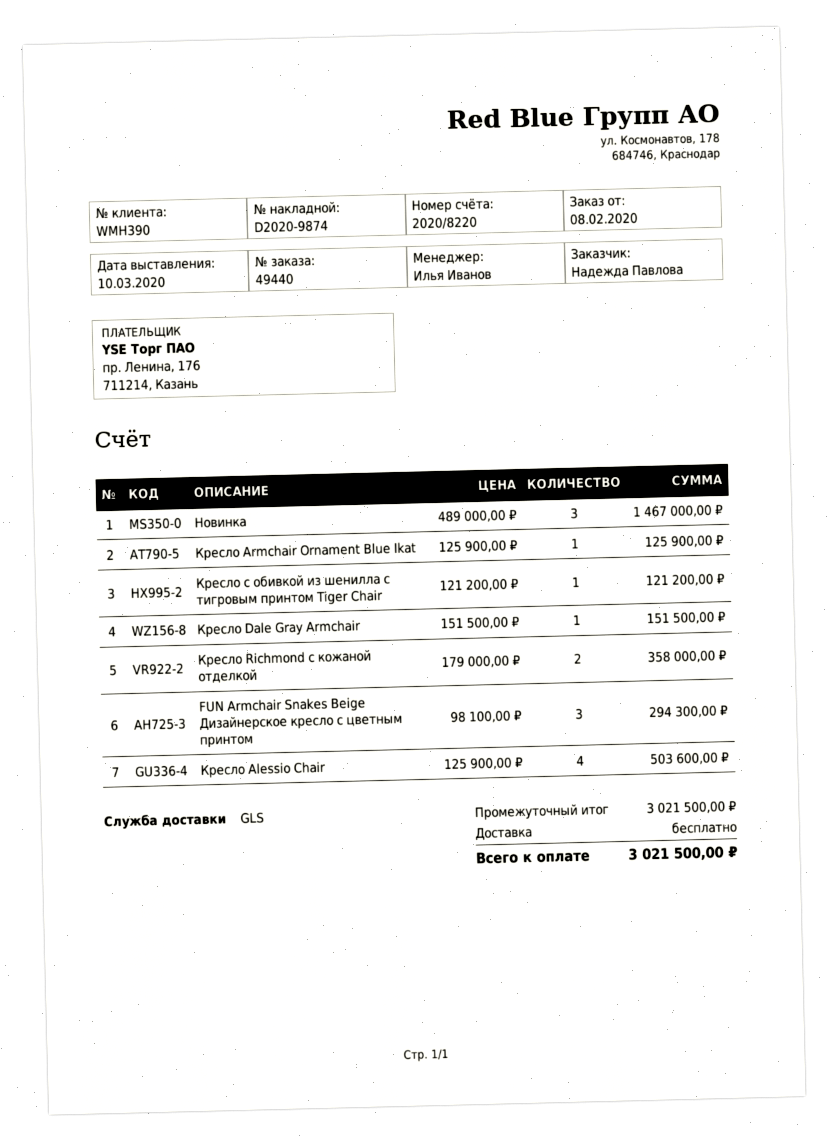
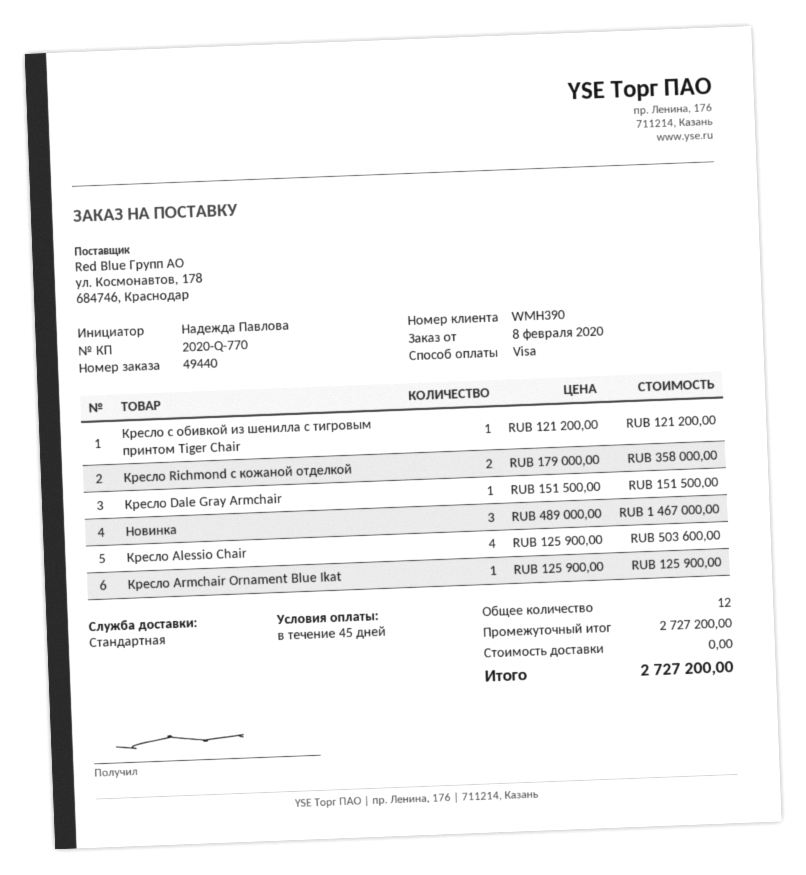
shipping method: GLS -> standard
FUN Armchair Snakes Beige Дизайнерское кресло с цветным принтом: 3 x 98100.00 = 294300.00 -> none
subtotal: 3021500.00 -> 2727200.00
total: 3021500.00 -> 2727200.00

